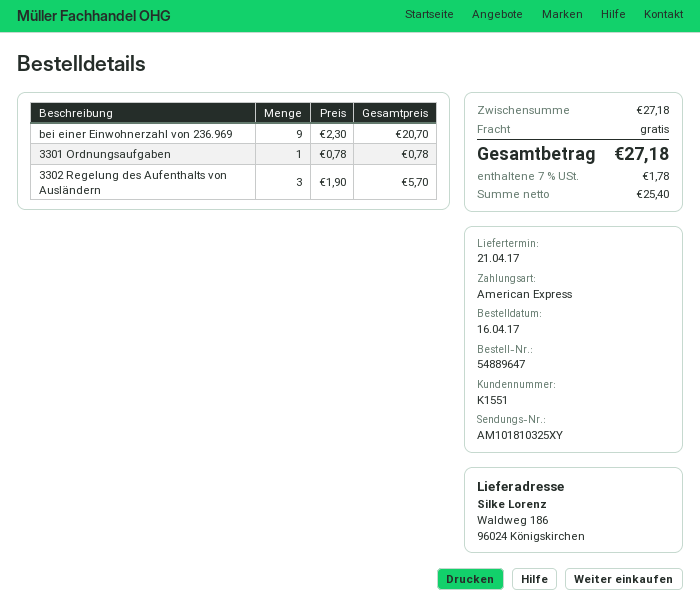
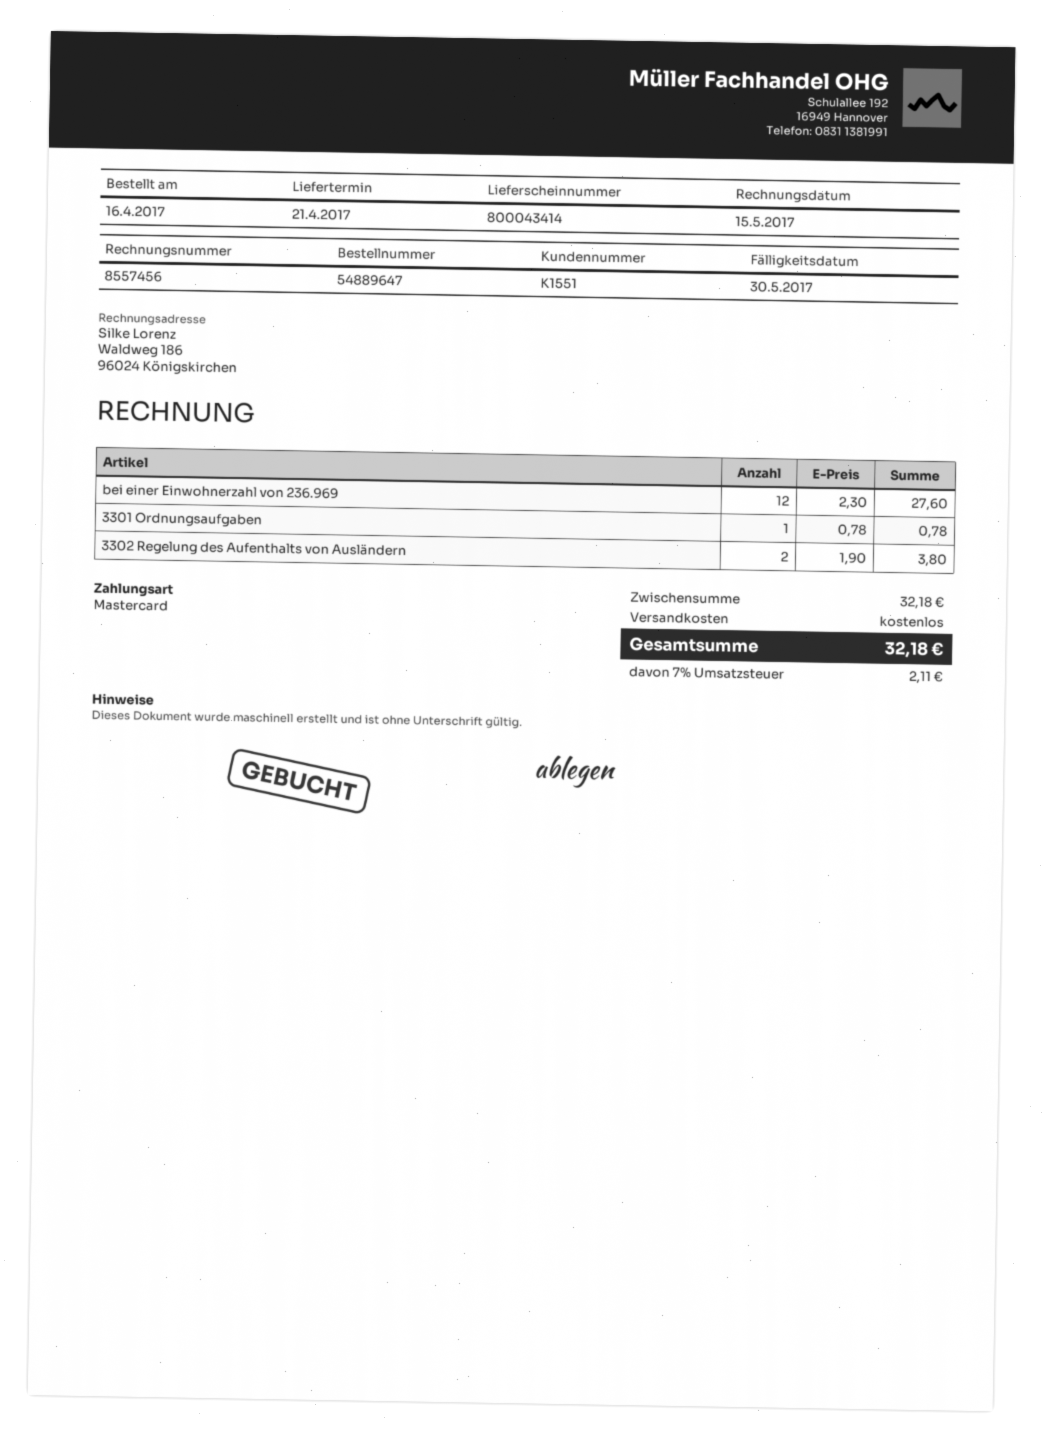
payment method: American Express -> Mastercard
bei einer Einwohnerzahl von 236.969: 9 x 2.30 = 20.70 -> 12 x 2.30 = 27.60
3302 Regelung des Aufenthalts von Ausländern: 3 x 1.90 = 5.70 -> 2 x 1.90 = 3.80
subtotal: 27.18 -> 32.18
tax: 7% = 1.78 -> 7% = 2.11
total: 27.18 -> 32.18

